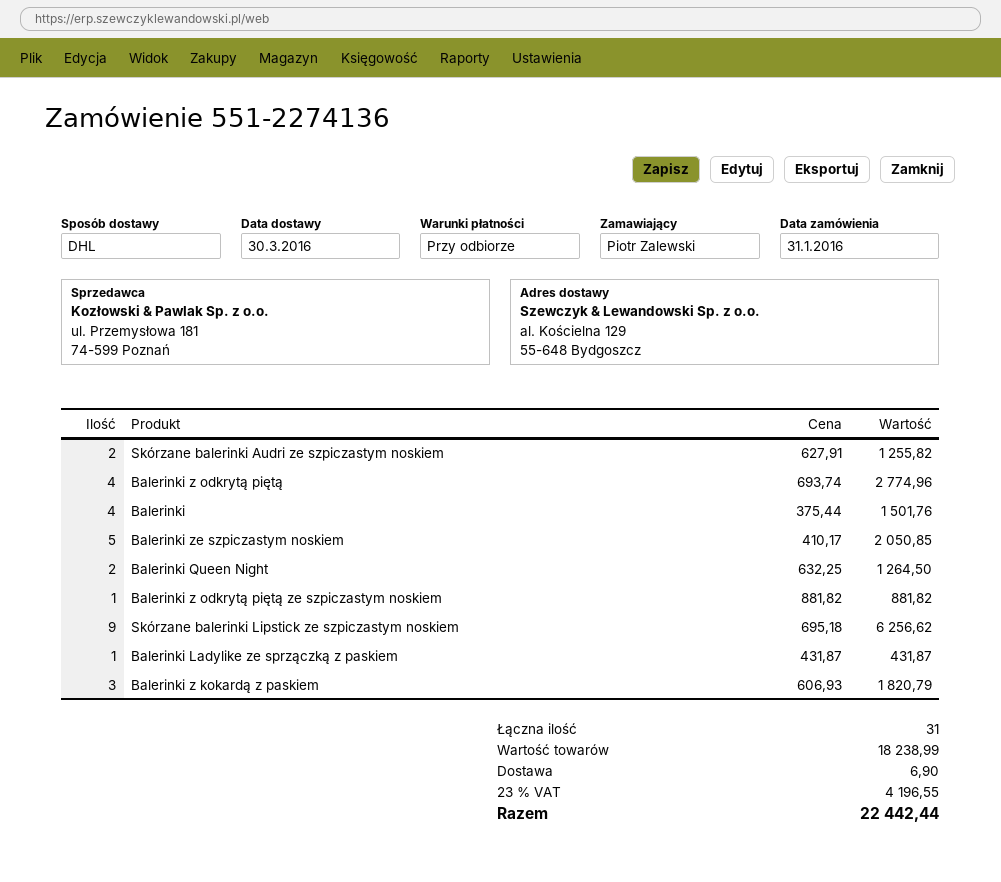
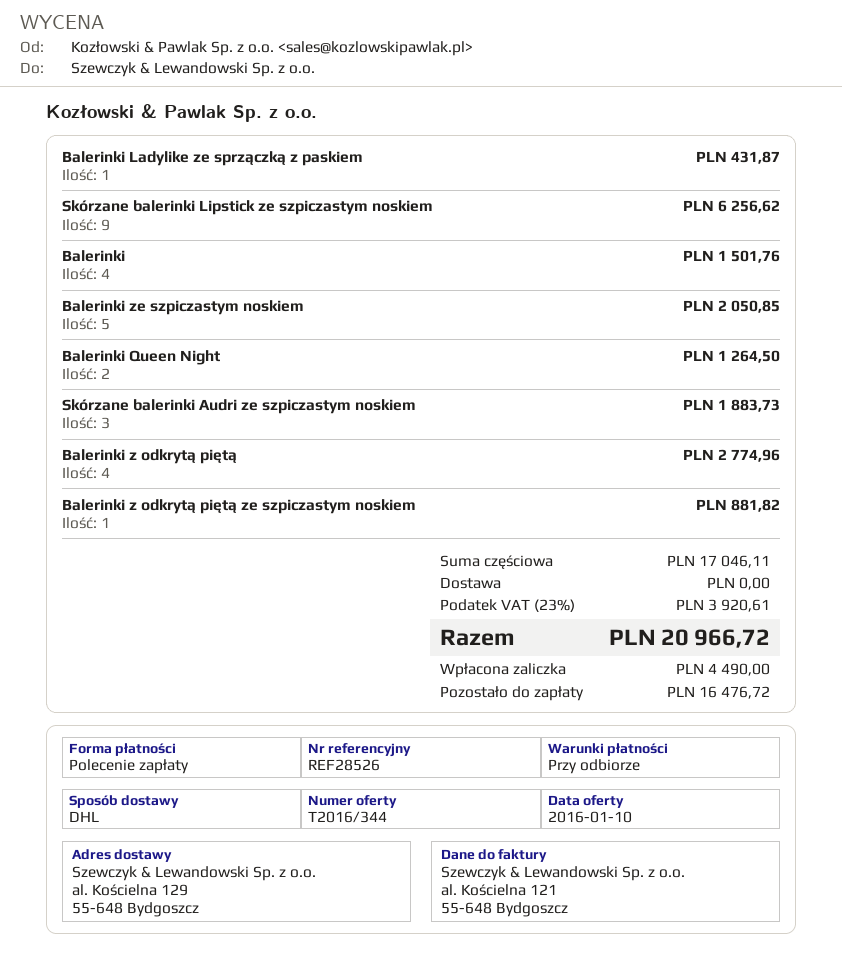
Skórzane balerinki Audri ze szpiczastym noskiem: 2 for 1255.82 -> 3 for 1883.73
Balerinki z kokardą z paskiem: 3 for 1820.79 -> none
subtotal: 18238.99 -> 17046.11
shipping: 6.90 -> 0.00
tax: 23% = 4196.55 -> 23% = 3920.61
total: 22442.44 -> 20966.72

